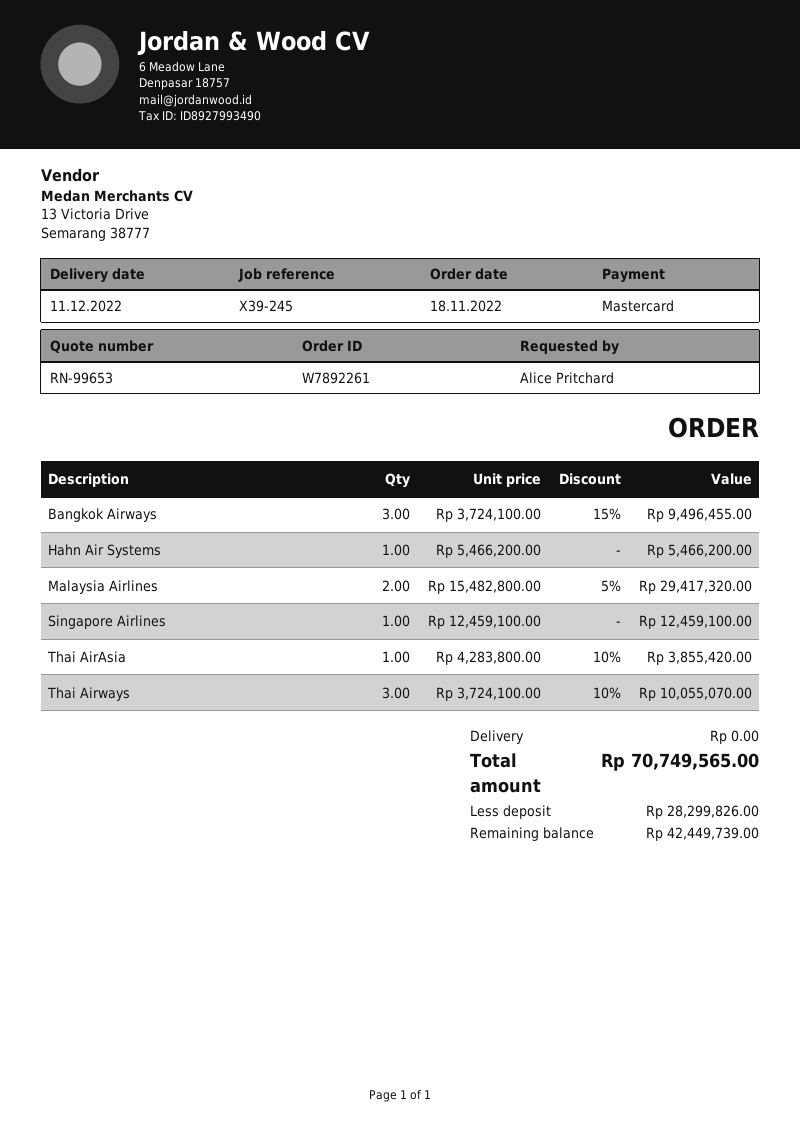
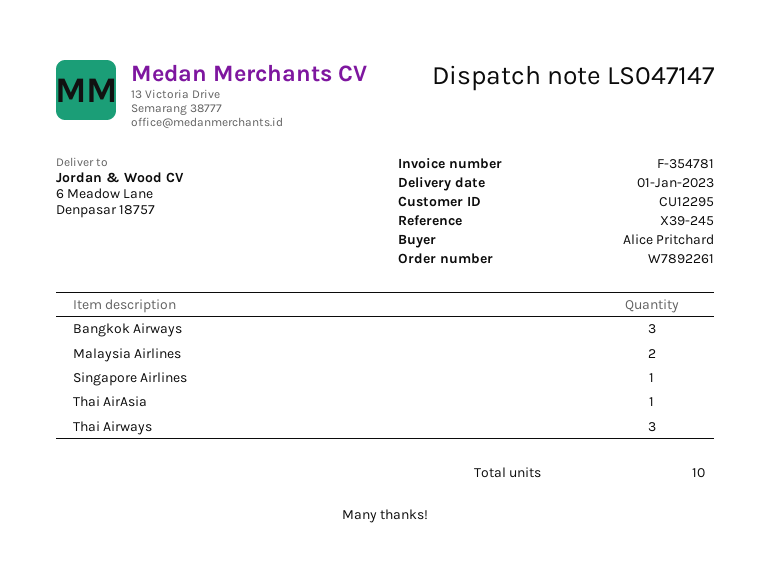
delivery date: 2022-12-11 -> 2023-01-01
Hahn Air Systems: 1 -> none

